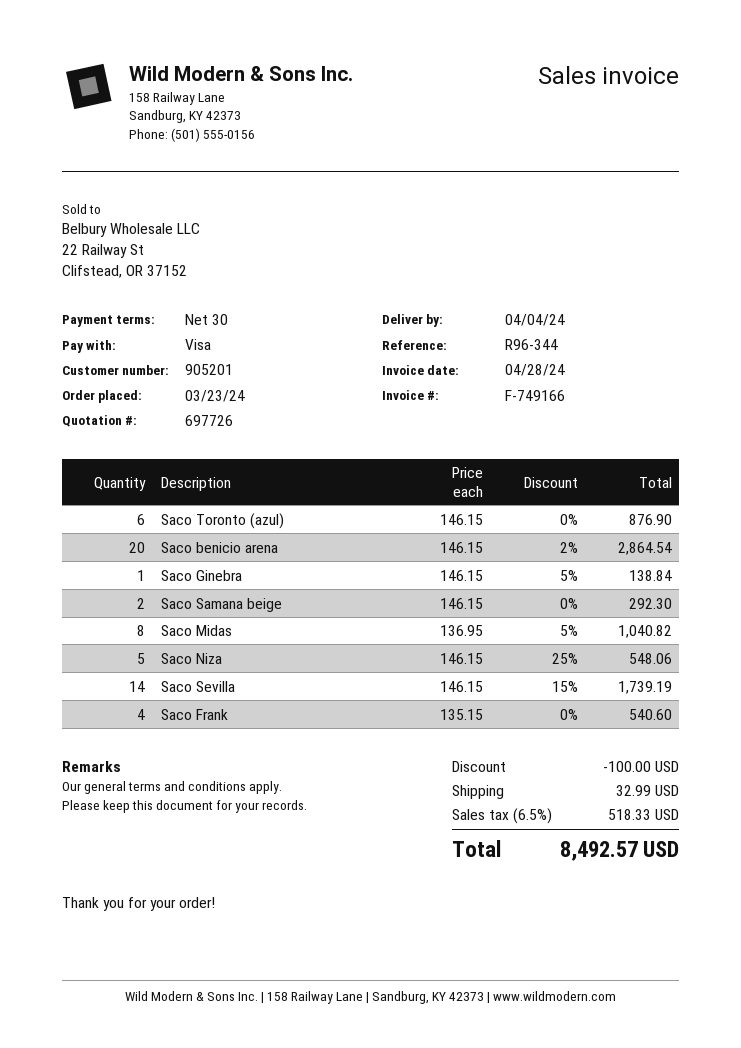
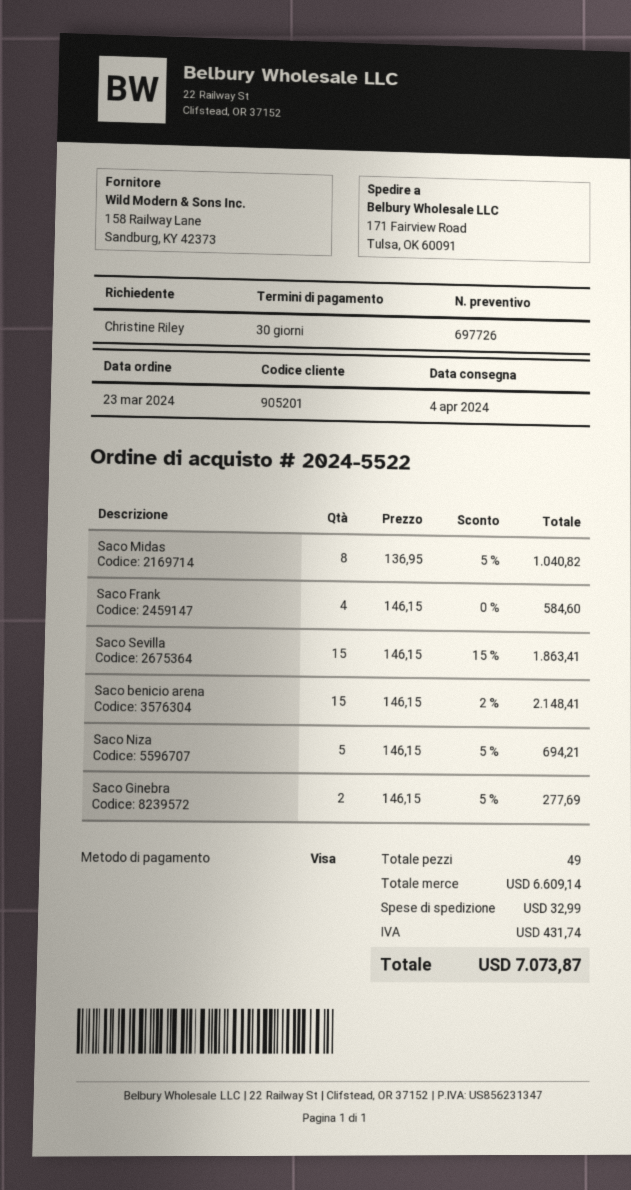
Saco Toronto (azul): 6 x 146.15 = 876.90 -> none
Saco benicio arena: 20 x 146.15 - 2% = 2864.54 -> 15 x 146.15 - 2% = 2148.41
Saco Ginebra: 1 x 146.15 - 5% = 138.84 -> 2 x 146.15 - 5% = 277.69
Saco Samana beige: 2 x 146.15 = 292.30 -> none
Saco Niza: 5 x 146.15 - 25% = 548.06 -> 5 x 146.15 - 5% = 694.21
Saco Sevilla: 14 x 146.15 - 15% = 1739.19 -> 15 x 146.15 - 15% = 1863.41
Saco Frank: 4 x 135.15 = 540.60 -> 4 x 146.15 = 584.60
discount: 100.00 -> none
tax: 518.33 -> 431.74
total: 8492.57 -> 7073.87

